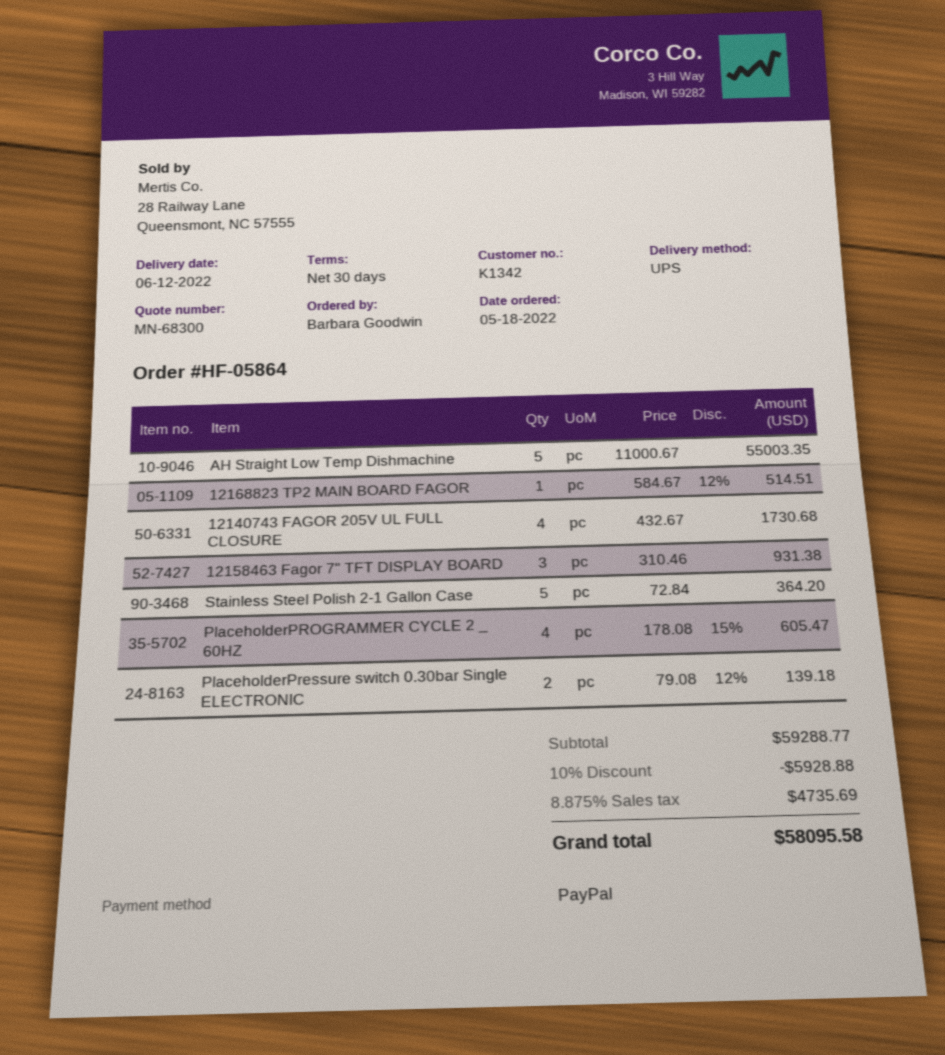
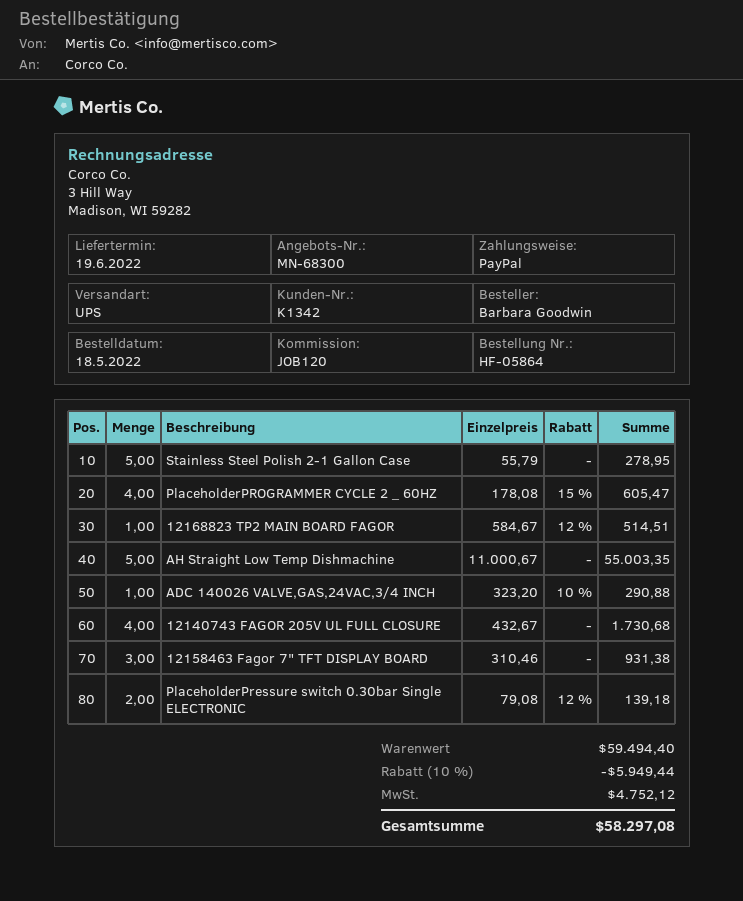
delivery date: 2022-06-12 -> 2022-06-19
Stainless Steel Polish 2-1 Gallon Case: 5 x 72.84 = 364.20 -> 5 x 55.79 = 278.95
ADC 140026 VALVE,GAS,24VAC,3/4 INCH: none -> 1 x 323.20 - 10% = 290.88
subtotal: 59288.77 -> 59494.40
discount: 10% = 5928.88 -> 10% = 5949.44
tax: 4735.69 -> 4752.12
total: 58095.58 -> 58297.08

